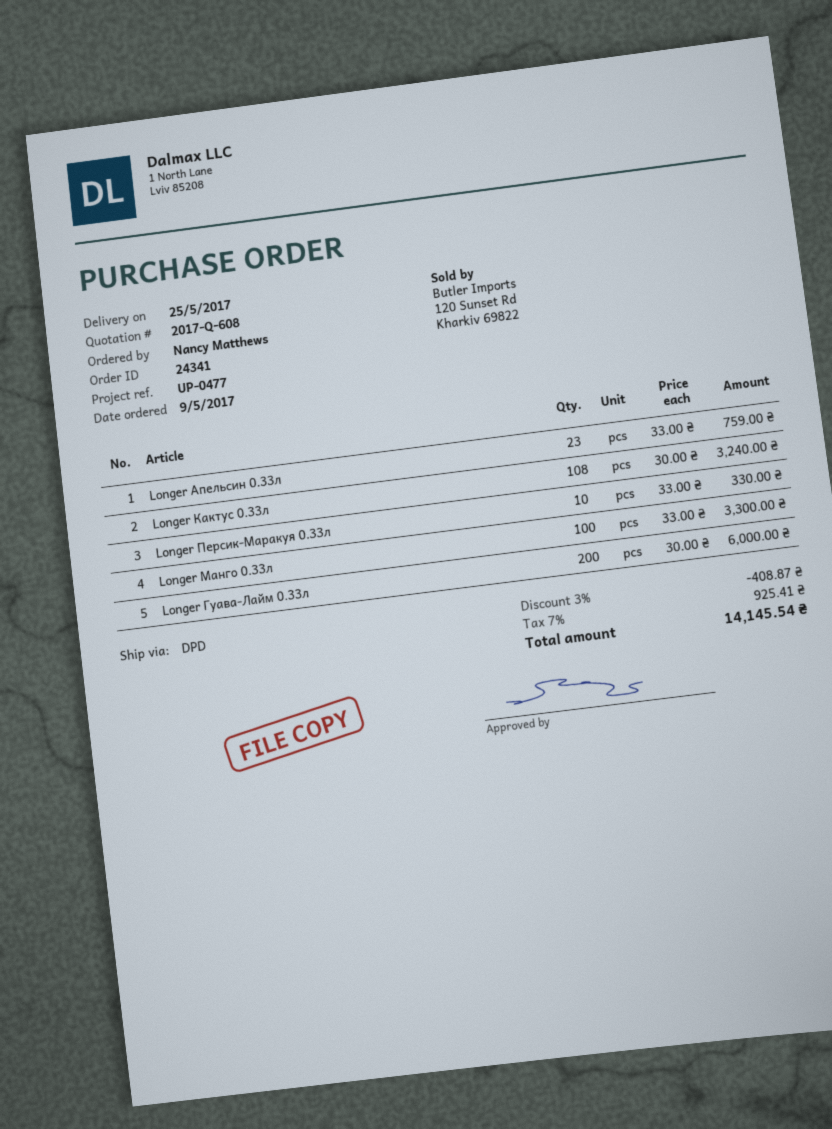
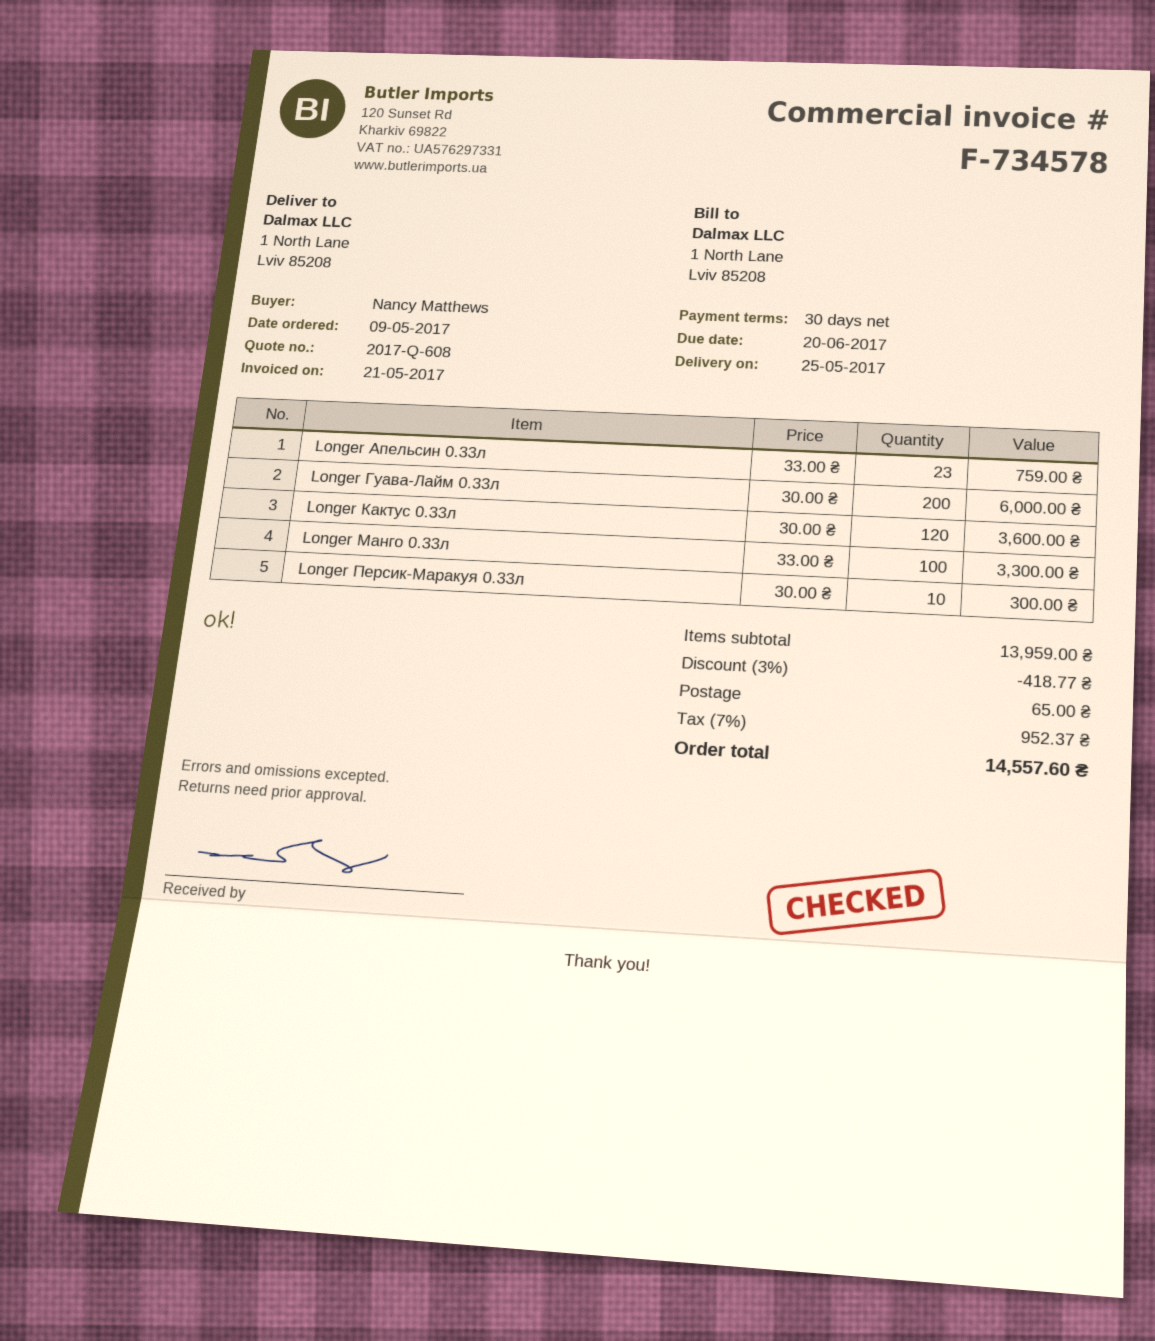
Longer Кактус 0.33л: 108 x 30.00 = 3240.00 -> 120 x 30.00 = 3600.00
Longer Персик-Маракуя 0.33л: 10 x 33.00 = 330.00 -> 10 x 30.00 = 300.00
discount: 3% = 408.87 -> 3% = 418.77
shipping: none -> 65.00
tax: 7% = 925.41 -> 7% = 952.37
total: 14145.54 -> 14557.60

